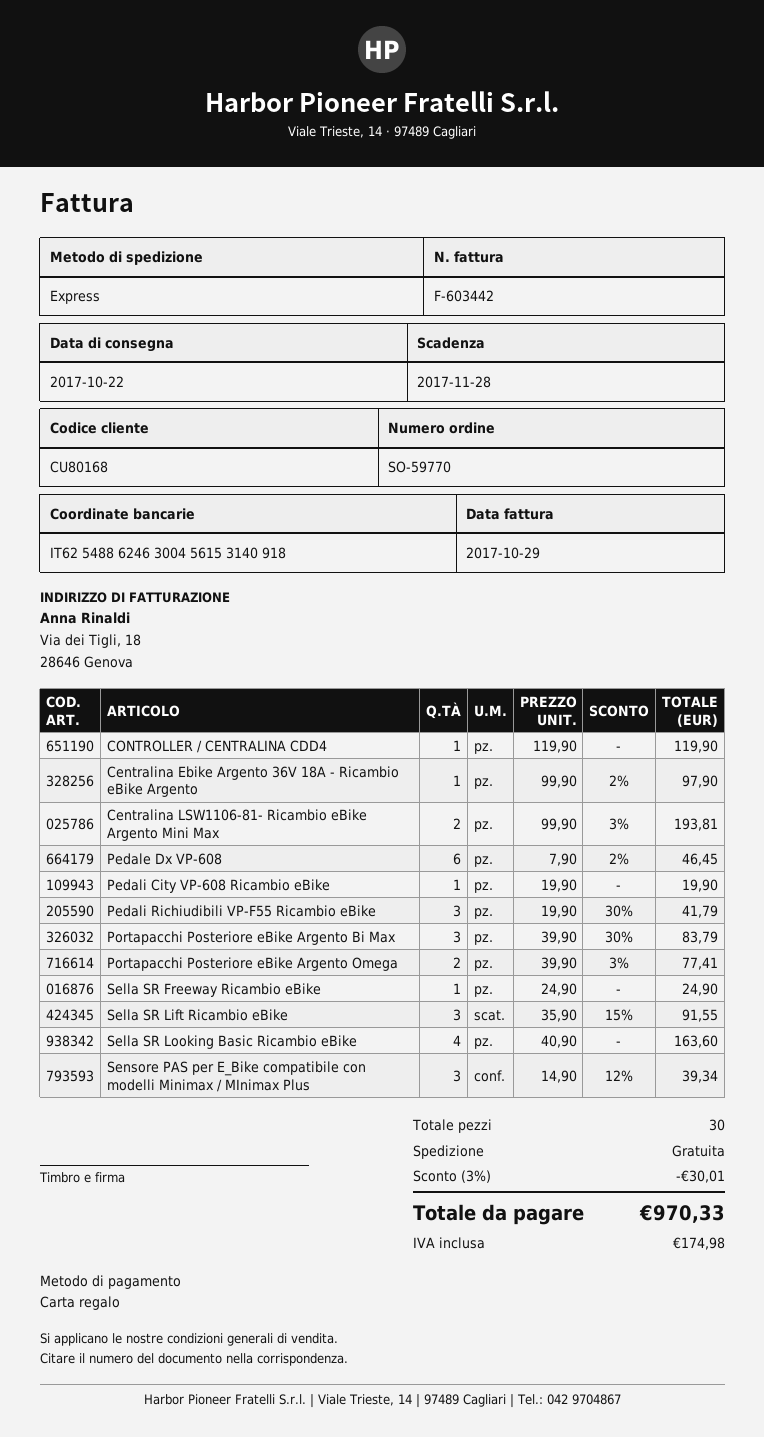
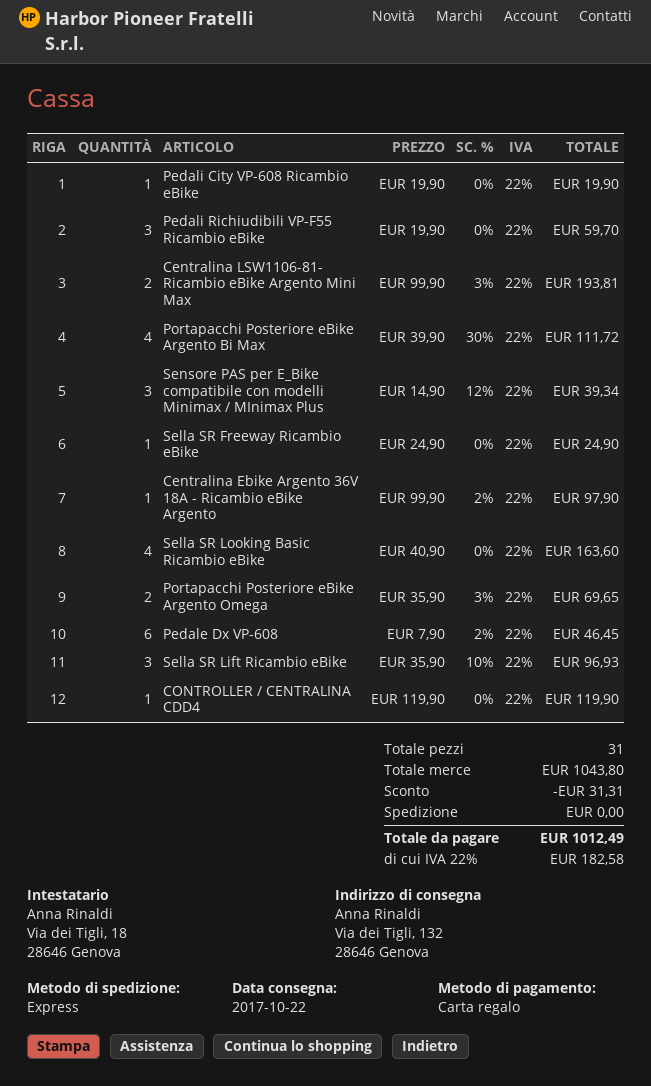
Pedali Richiudibili VP-F55 Ricambio eBike: 3 x 19.90 - 30% = 41.79 -> 3 x 19.90 = 59.70
Portapacchi Posteriore eBike Argento Bi Max: 3 x 39.90 - 30% = 83.79 -> 4 x 39.90 - 30% = 111.72
Portapacchi Posteriore eBike Argento Omega: 2 x 39.90 - 3% = 77.41 -> 2 x 35.90 - 3% = 69.65
Sella SR Lift Ricambio eBike: 3 x 35.90 - 15% = 91.55 -> 3 x 35.90 - 10% = 96.93
total quantity: 30 -> 31
discount: 30.01 -> 31.31
tax: 174.98 -> 182.58
total: 970.33 -> 1012.49

